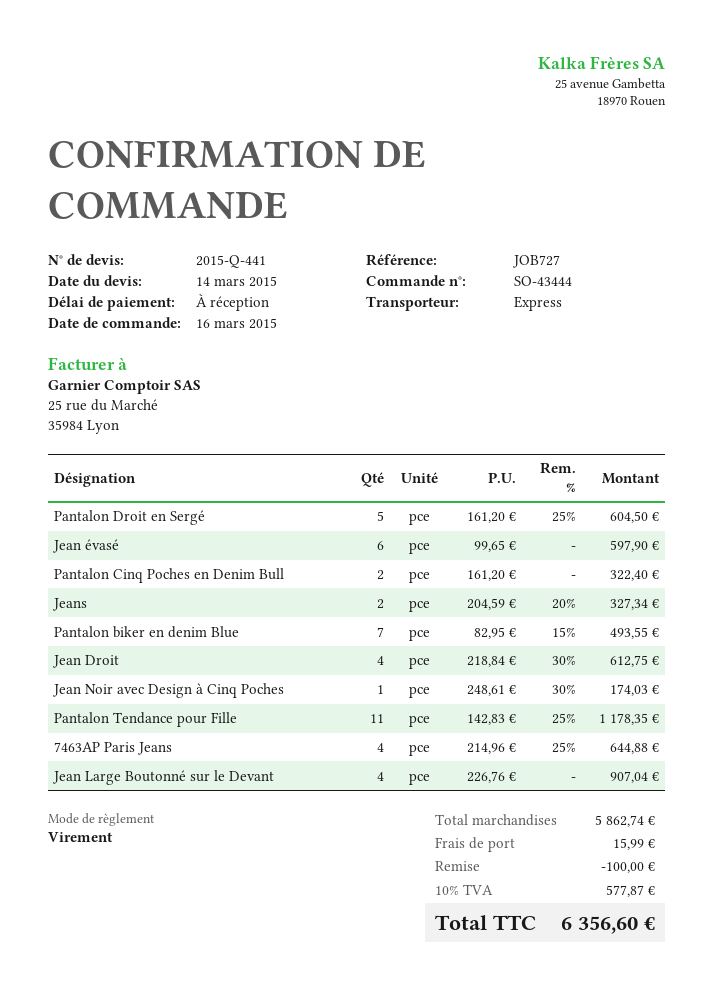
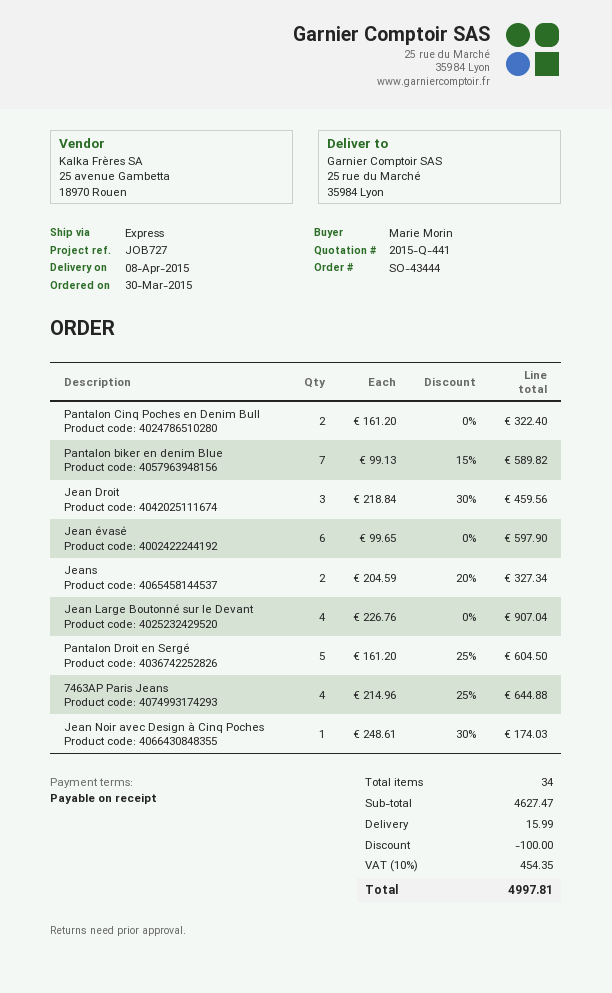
order date: 2015-03-16 -> 2015-03-30
Pantalon biker en denim Blue: 7 x 82.95 - 15% = 493.55 -> 7 x 99.13 - 15% = 589.82
Jean Droit: 4 x 218.84 - 30% = 612.75 -> 3 x 218.84 - 30% = 459.56
Pantalon Tendance pour Fille: 11 x 142.83 - 25% = 1178.35 -> none
subtotal: 5862.74 -> 4627.47
tax: 10% = 577.87 -> 10% = 454.35
total: 6356.60 -> 4997.81

